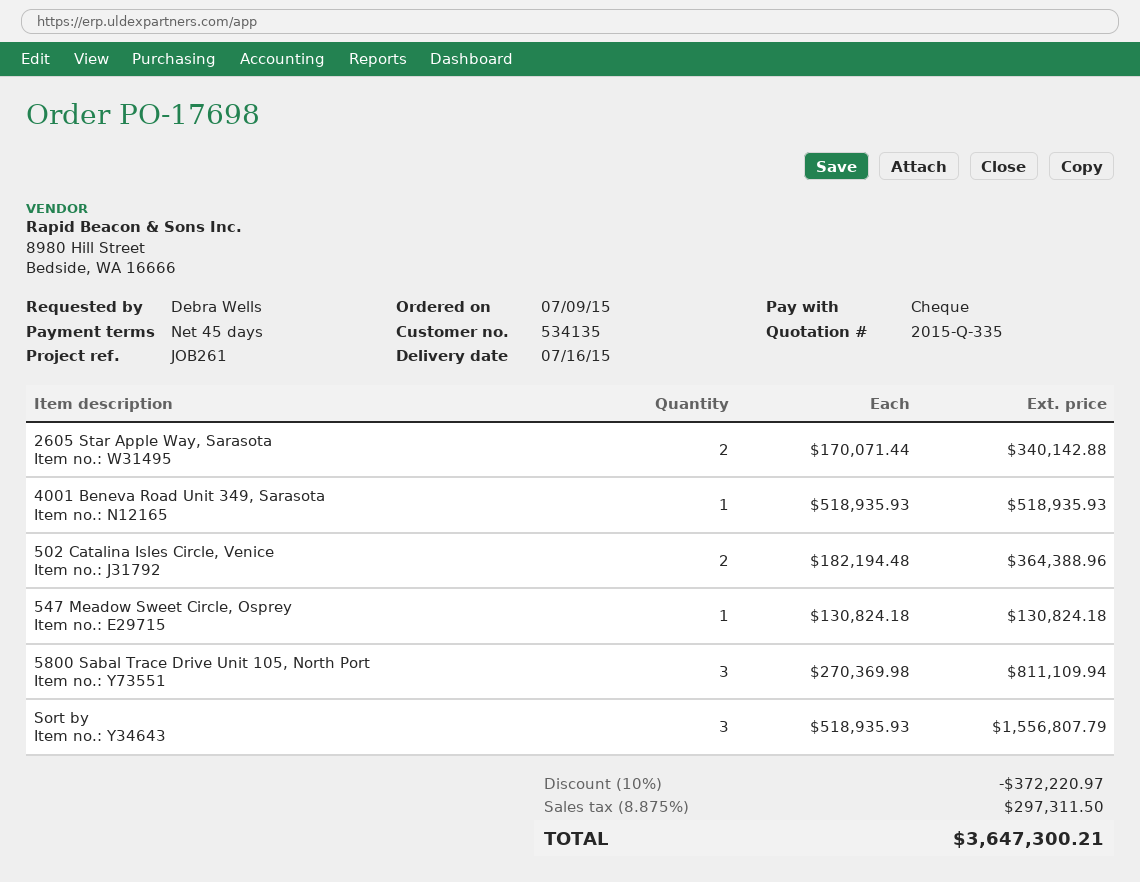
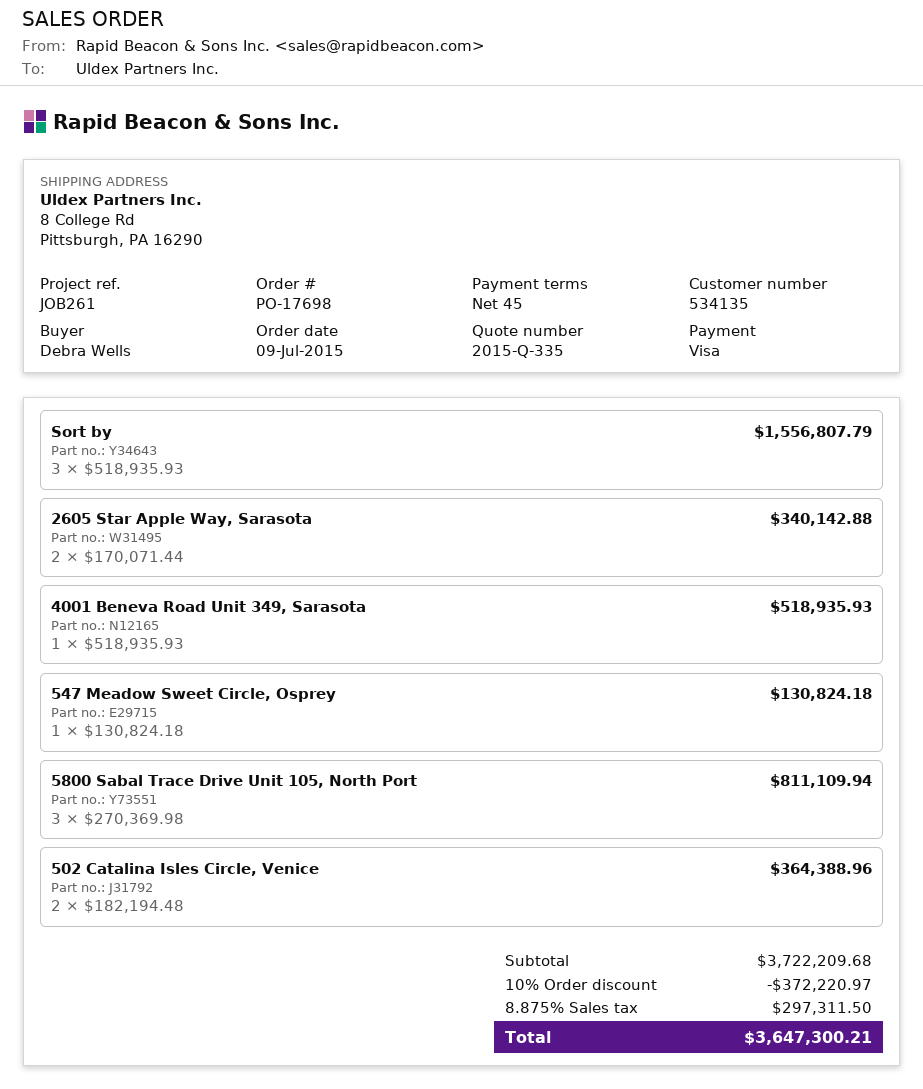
payment method: cheque -> Visa

